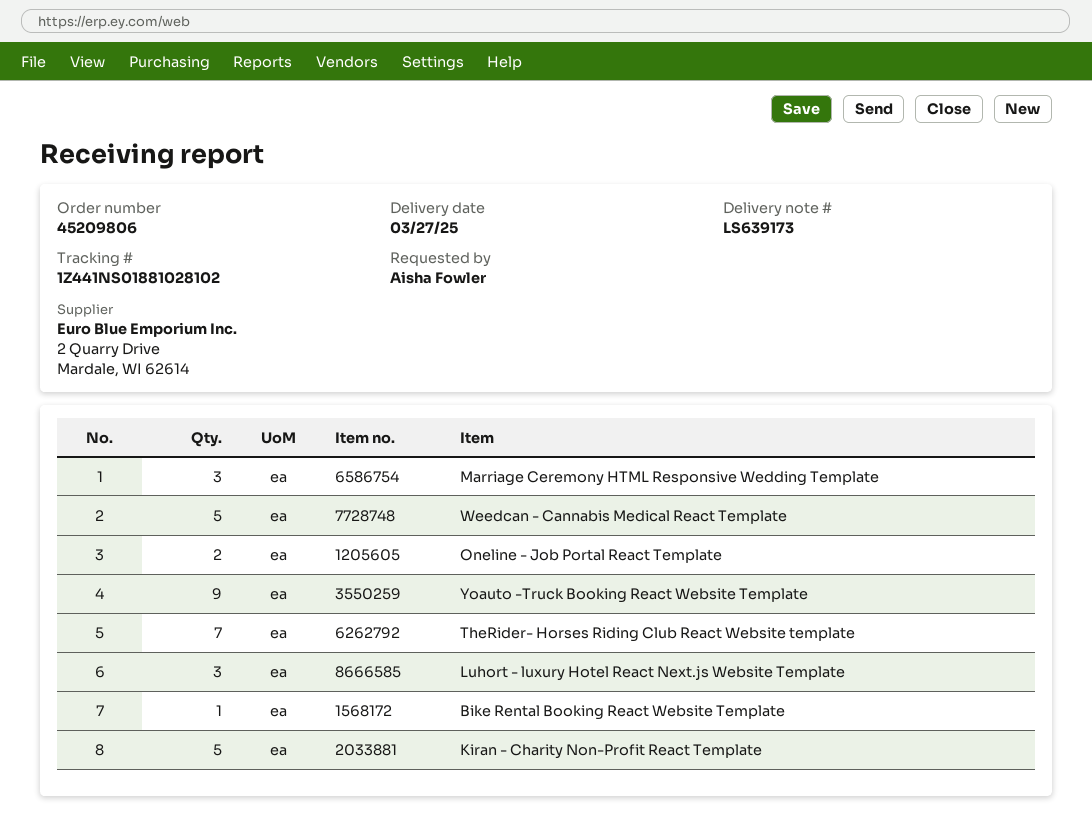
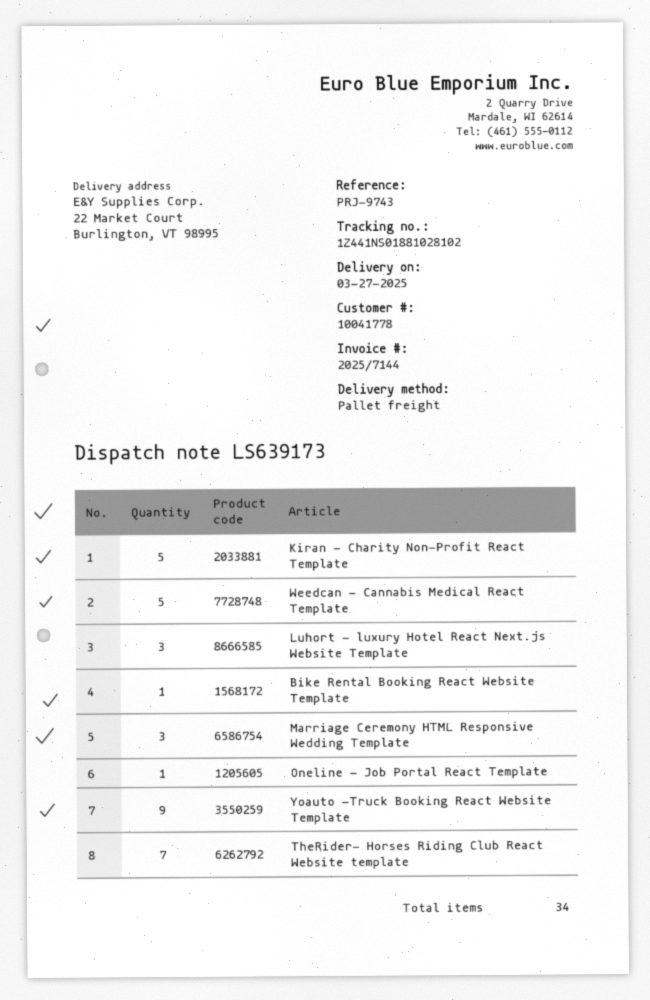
Oneline - Job Portal React Template: 2 -> 1

